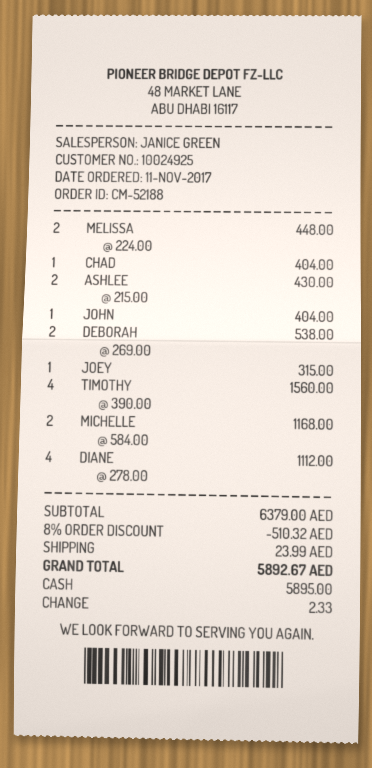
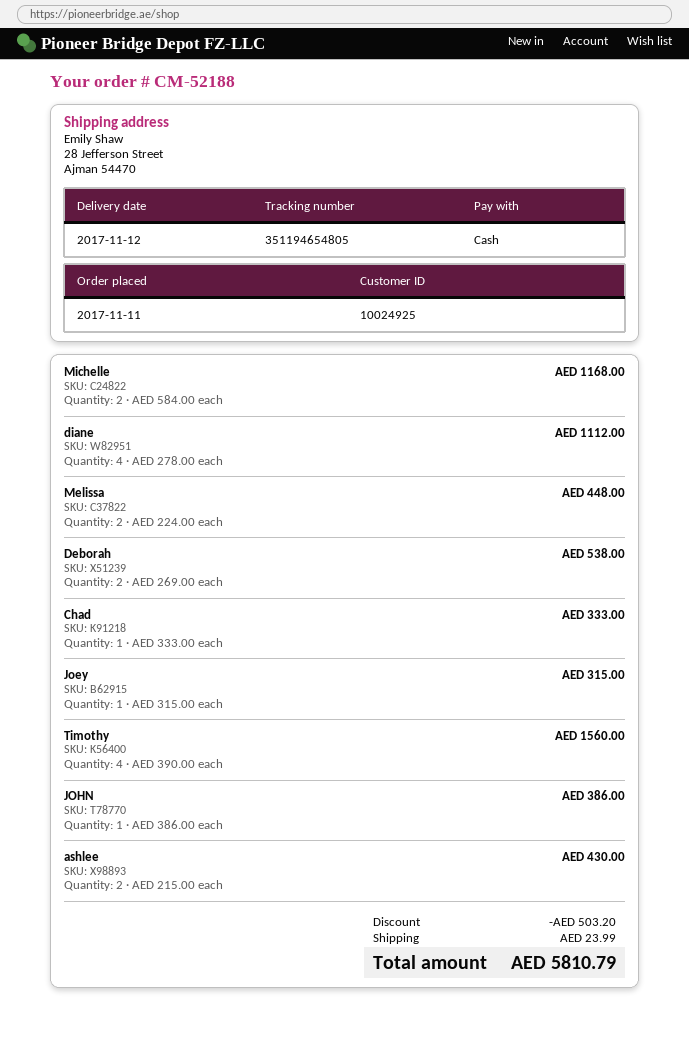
CHAD: 1 x 404.00 = 404.00 -> 1 x 333.00 = 333.00
JOHN: 1 x 404.00 = 404.00 -> 1 x 386.00 = 386.00
discount: 510.32 -> 503.20
total: 5892.67 -> 5810.79

